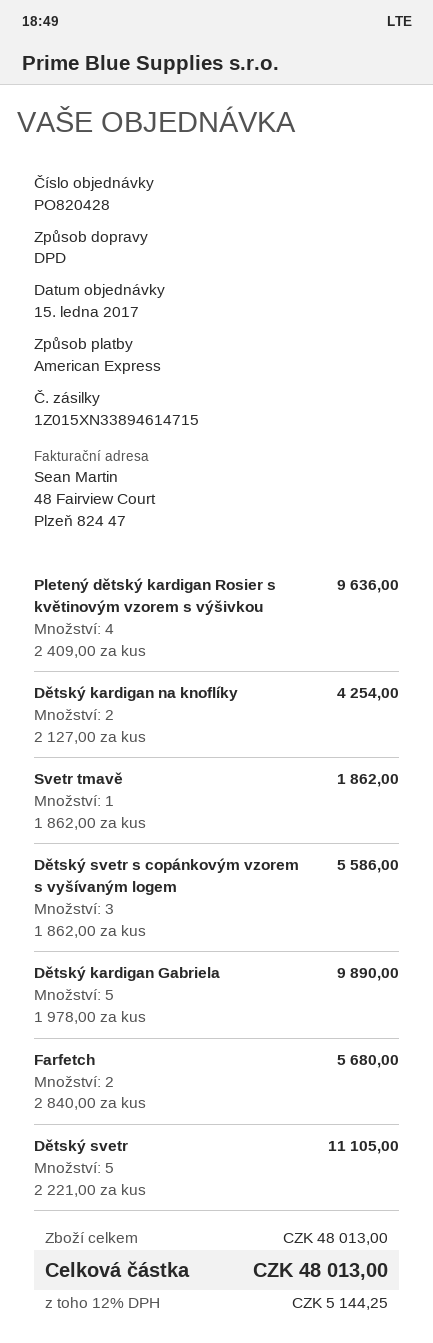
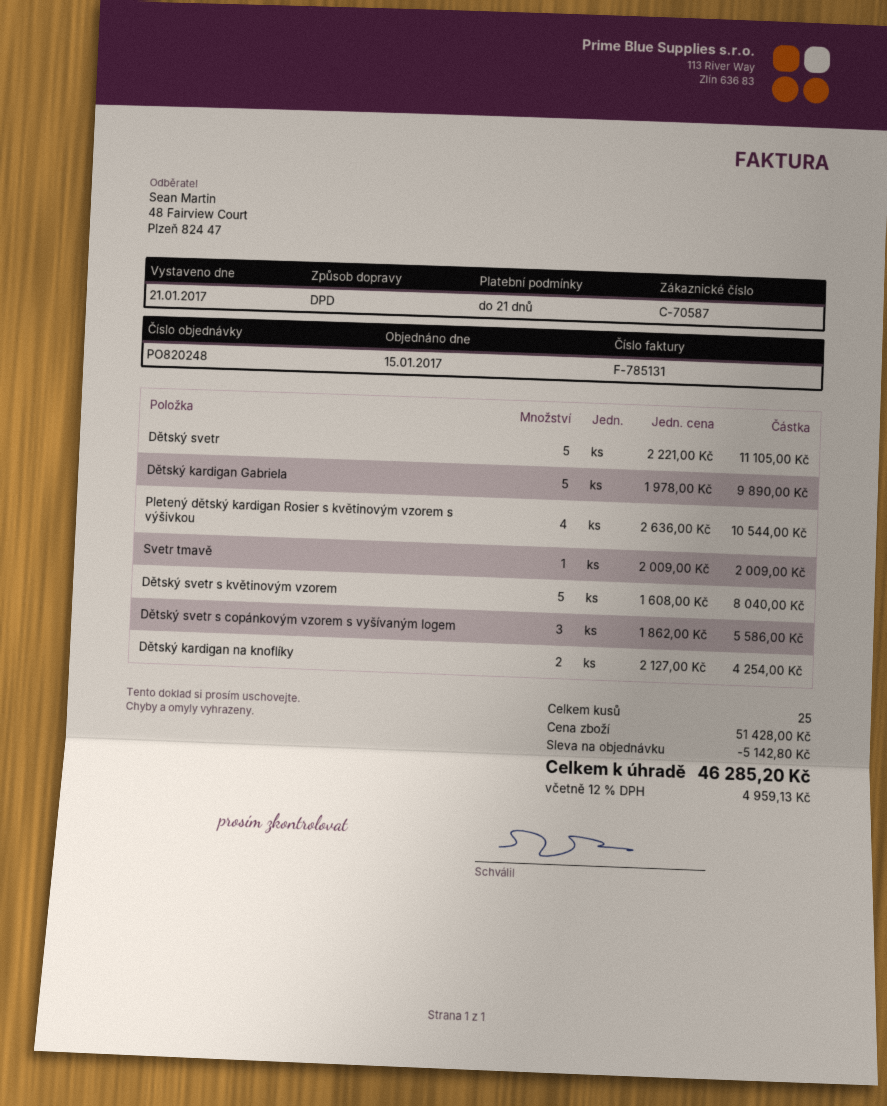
order number: PO820428 -> PO820248
Pletený dětský kardigan Rosier s květinovým vzorem s výšivkou: 4 x 2409.00 = 9636.00 -> 4 x 2636.00 = 10544.00
Svetr tmavě: 1 x 1862.00 = 1862.00 -> 1 x 2009.00 = 2009.00
Farfetch: 2 x 2840.00 = 5680.00 -> none
Dětský svetr s květinovým vzorem: none -> 5 x 1608.00 = 8040.00
subtotal: 48013.00 -> 51428.00
discount: none -> 5142.80
tax: 12% = 5144.25 -> 12% = 4959.13
total: 48013.00 -> 46285.20

